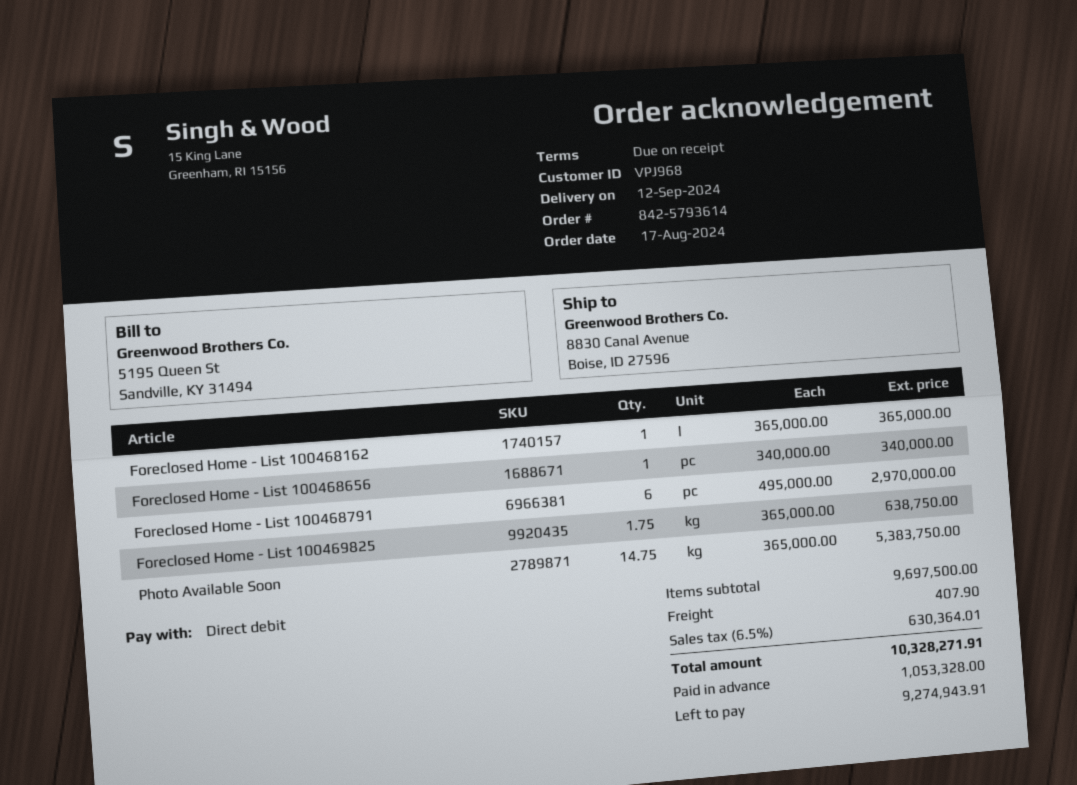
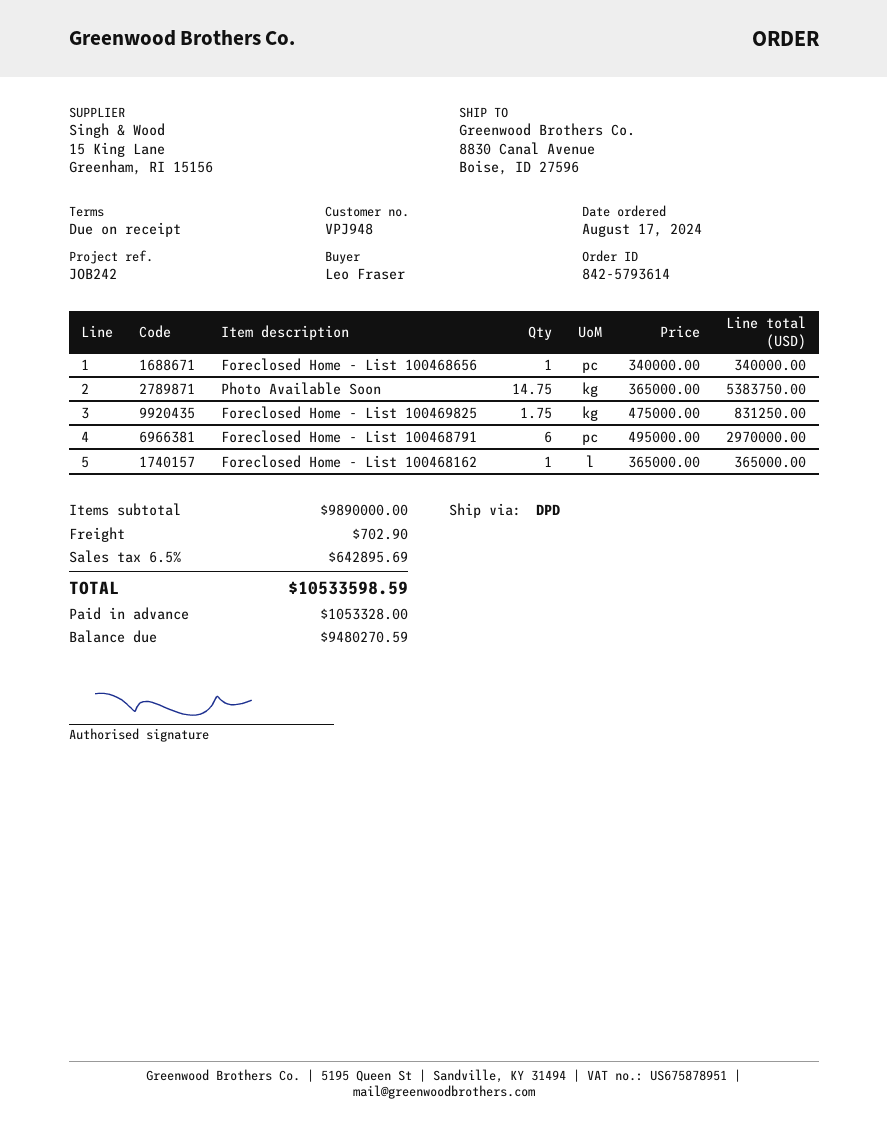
customer number: VPJ968 -> VPJ948
Foreclosed Home - List 100469825: 1.75 x 365000.00 = 638750.00 -> 1.75 x 475000.00 = 831250.00
subtotal: 9697500.00 -> 9890000.00
shipping: 407.90 -> 702.90
tax: 6.5% = 630364.01 -> 6.5% = 642895.69
total: 10328271.91 -> 10533598.59
balance: 9274943.91 -> 9480270.59

